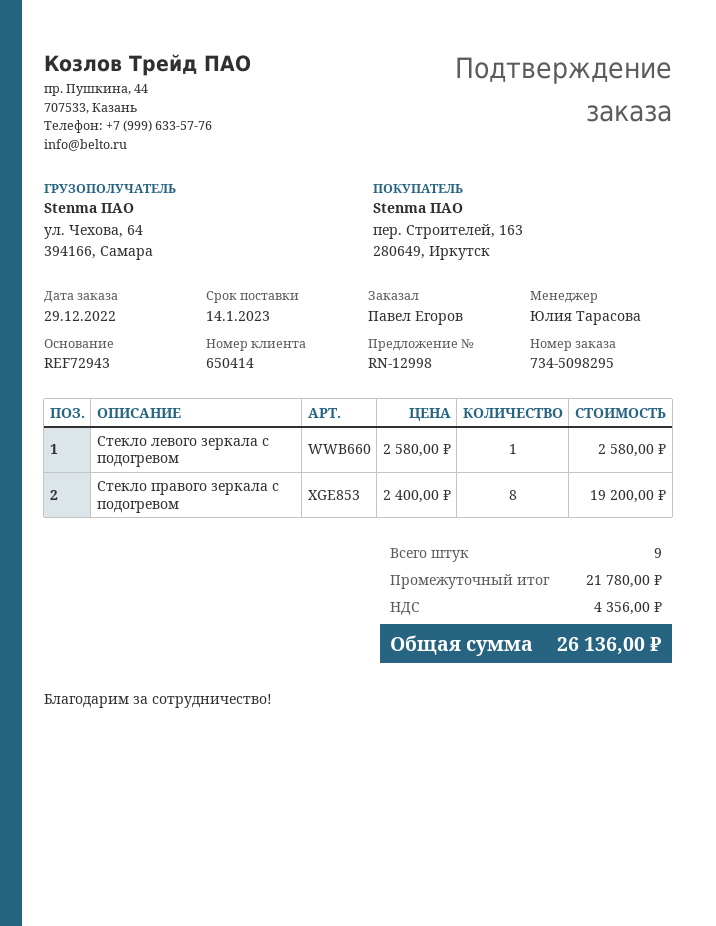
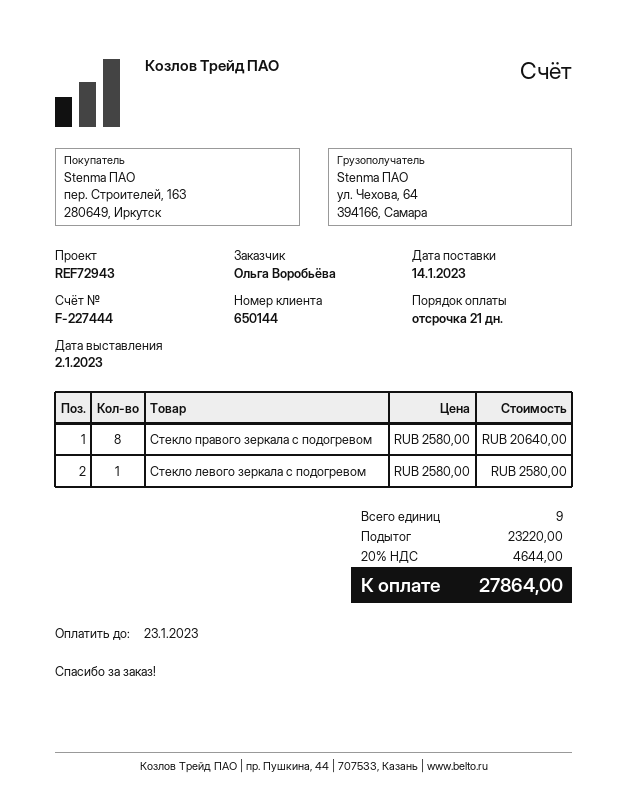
customer number: 650414 -> 650144
ordered by: Павел Егоров -> Ольга Воробьёва
Стекло правого зеркала с подогревом: 8 x 2400.00 = 19200.00 -> 8 x 2580.00 = 20640.00
subtotal: 21780.00 -> 23220.00
tax: 4356.00 -> 4644.00
total: 26136.00 -> 27864.00

